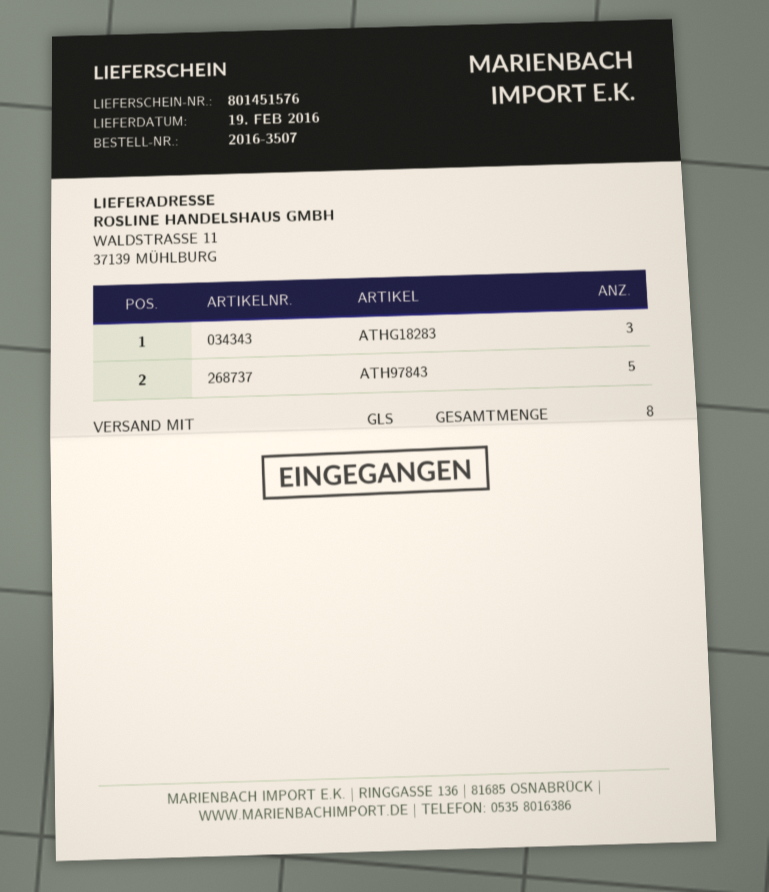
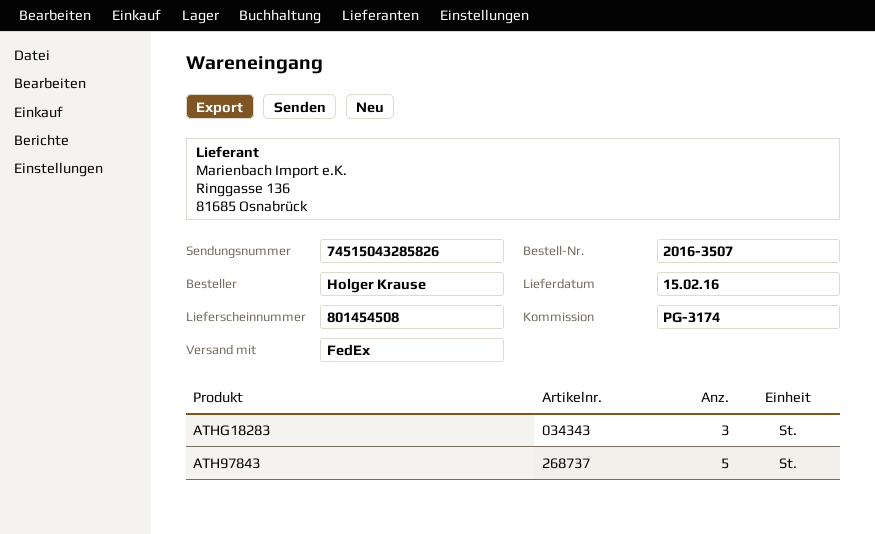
delivery note number: 801451576 -> 801454508
delivery date: 2016-02-19 -> 2016-02-15
shipping method: GLS -> FedEx

